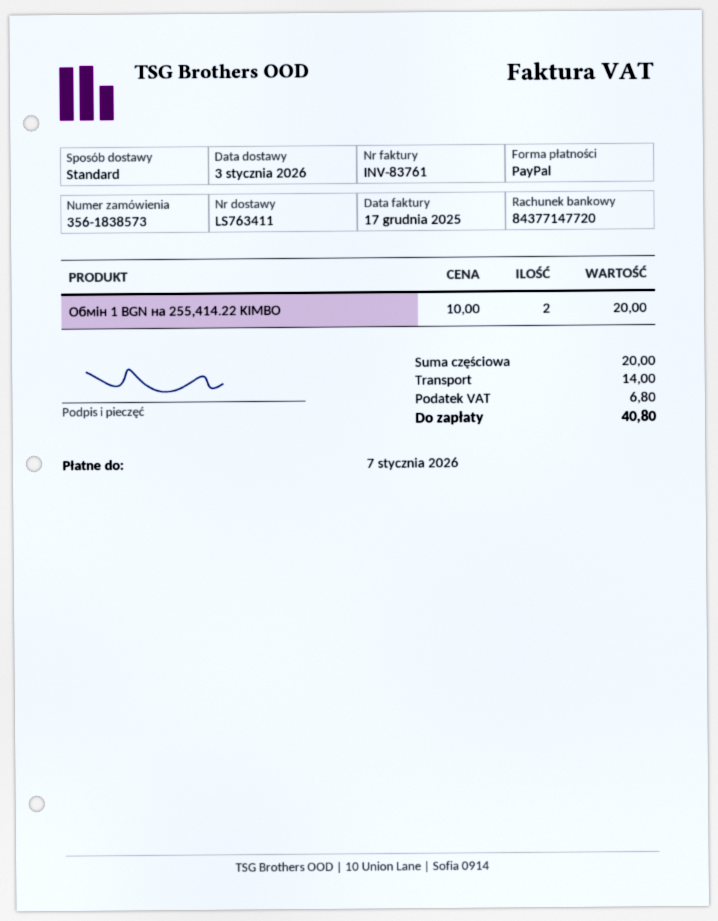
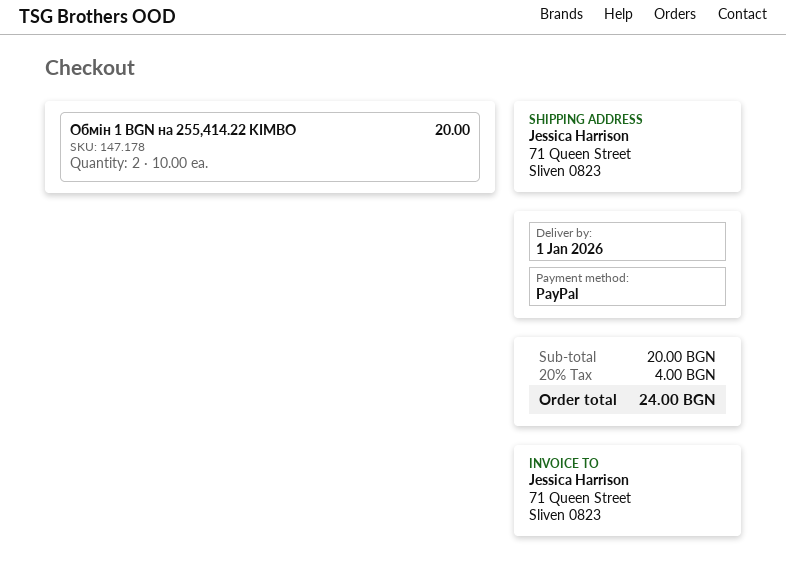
delivery date: 2026-01-03 -> 2026-01-01
shipping: 14.00 -> none
tax: 6.80 -> 4.00
total: 40.80 -> 24.00

